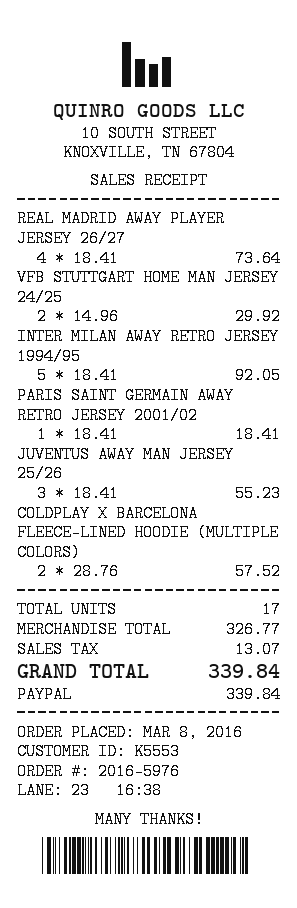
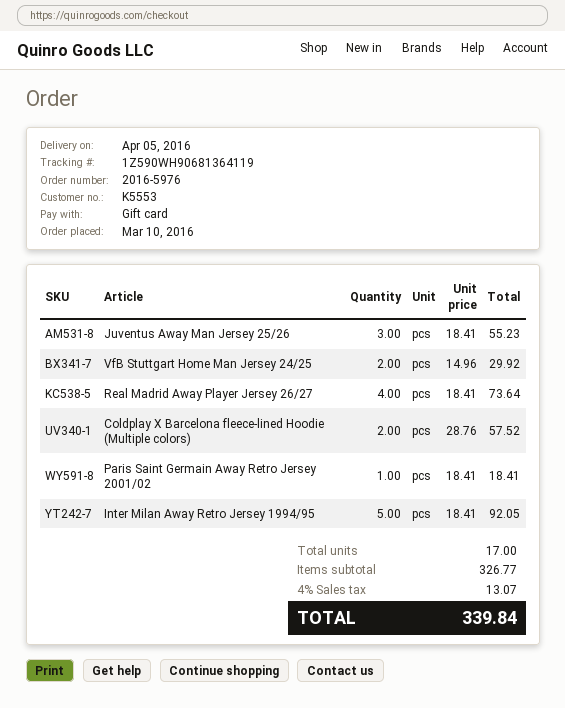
order date: 2016-03-08 -> 2016-03-10
payment method: PayPal -> gift card

